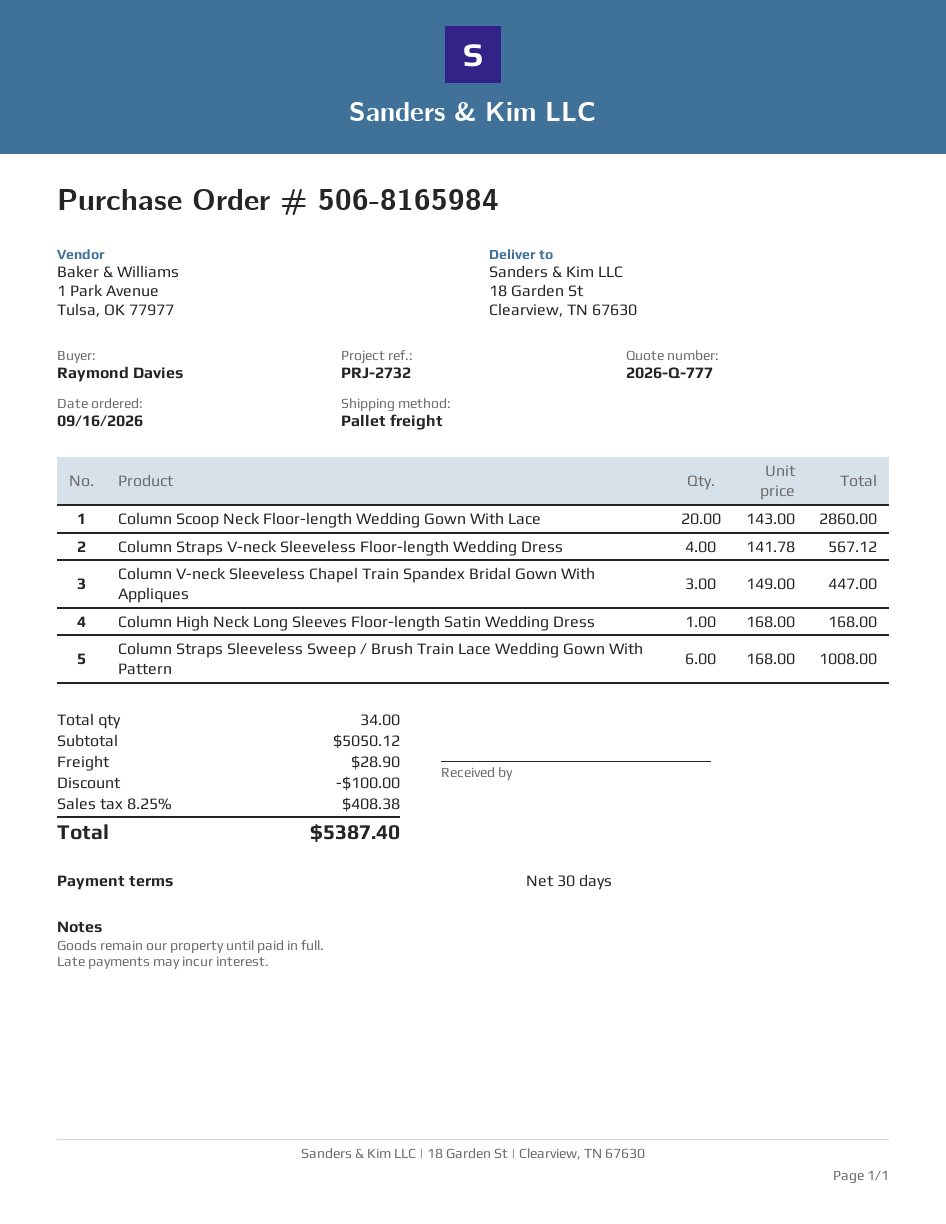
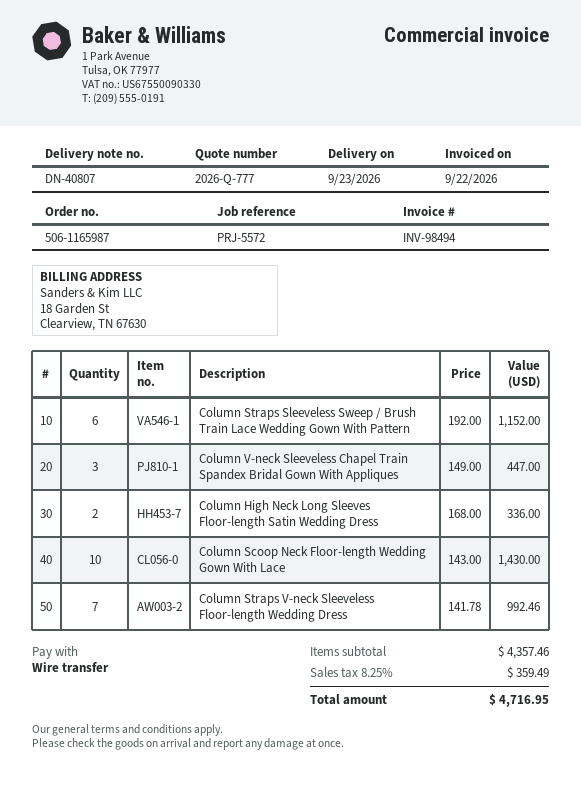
order number: 506-8165984 -> 506-1165987
reference: PRJ-2732 -> PRJ-5572
Column Scoop Neck Floor-length Wedding Gown With Lace: 20 x 143.00 = 2860.00 -> 10 x 143.00 = 1430.00
Column Straps V-neck Sleeveless Floor-length Wedding Dress: 4 x 141.78 = 567.12 -> 7 x 141.78 = 992.46
Column High Neck Long Sleeves Floor-length Satin Wedding Dress: 1 x 168.00 = 168.00 -> 2 x 168.00 = 336.00
Column Straps Sleeveless Sweep / Brush Train Lace Wedding Gown With Pattern: 6 x 168.00 = 1008.00 -> 6 x 192.00 = 1152.00
subtotal: 5050.12 -> 4357.46
discount: 100.00 -> none
shipping: 28.90 -> none
tax: 8.25% = 408.38 -> 8.25% = 359.49
total: 5387.40 -> 4716.95

